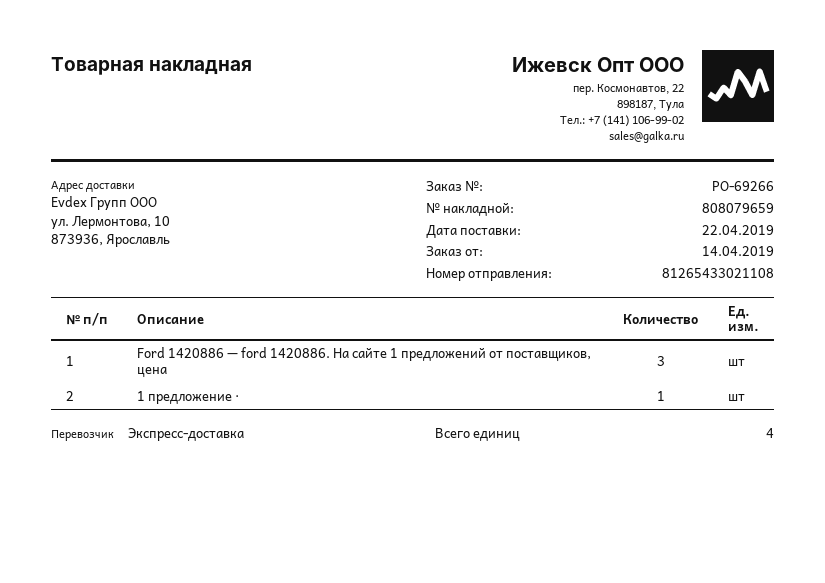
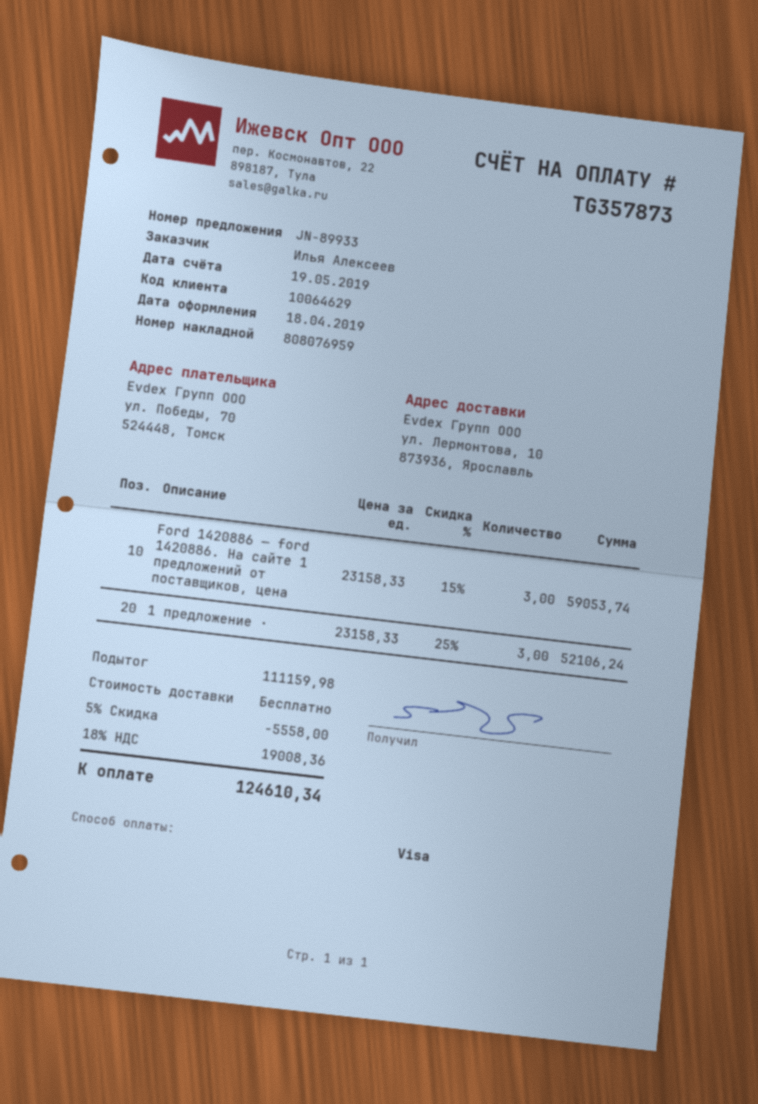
order date: 2019-04-14 -> 2019-04-18
delivery note number: 808079659 -> 808076959
1 предложение ·: 1 -> 3

